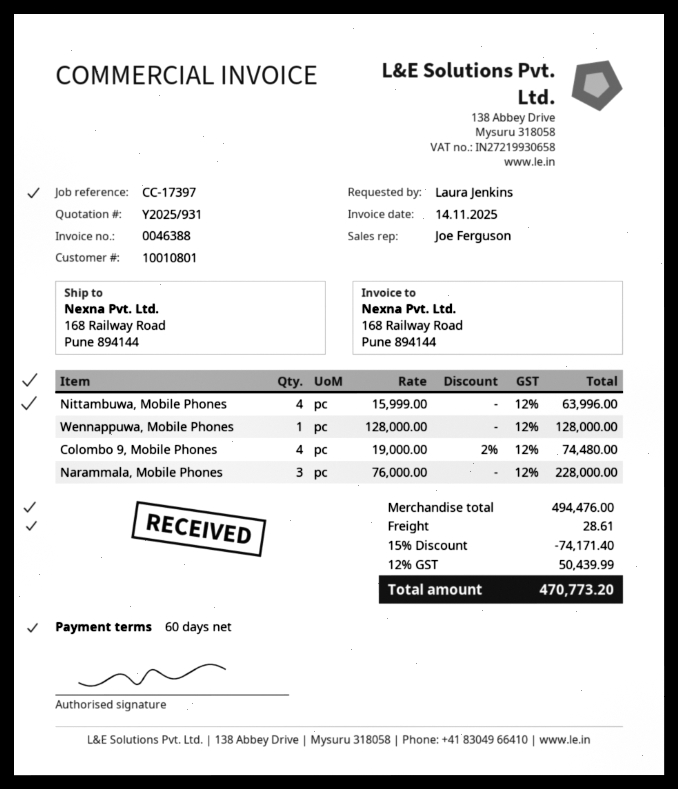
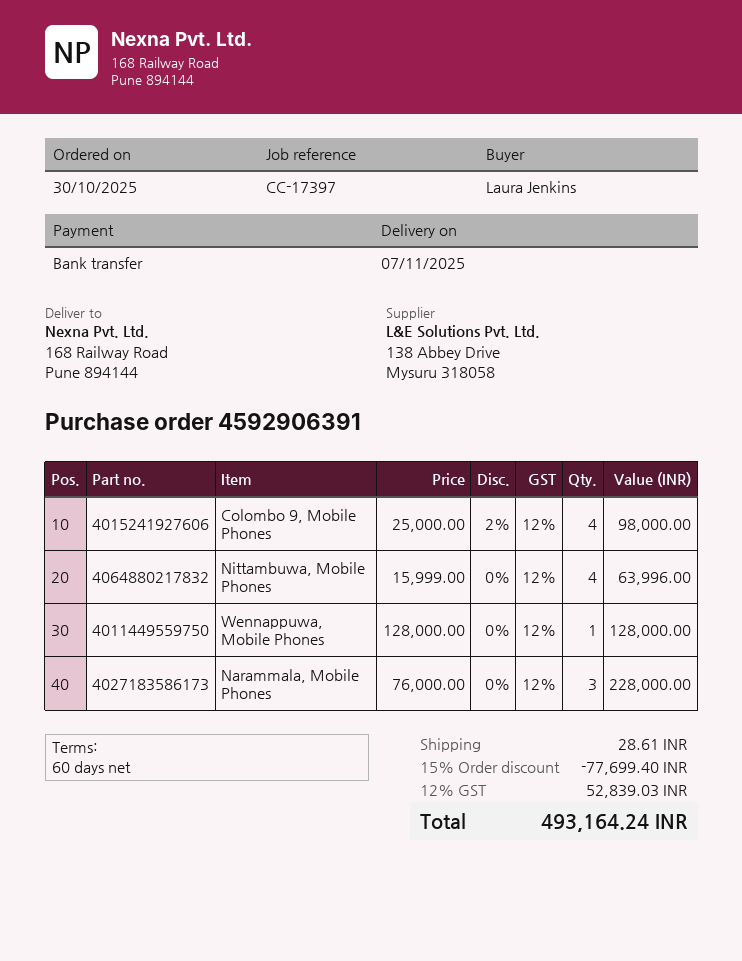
Colombo 9, Mobile Phones: 4 x 19000.00 - 2% = 74480.00 -> 4 x 25000.00 - 2% = 98000.00
discount: 15% = 74171.40 -> 15% = 77699.40
tax: 12% = 50439.99 -> 12% = 52839.03
total: 470773.20 -> 493164.24

